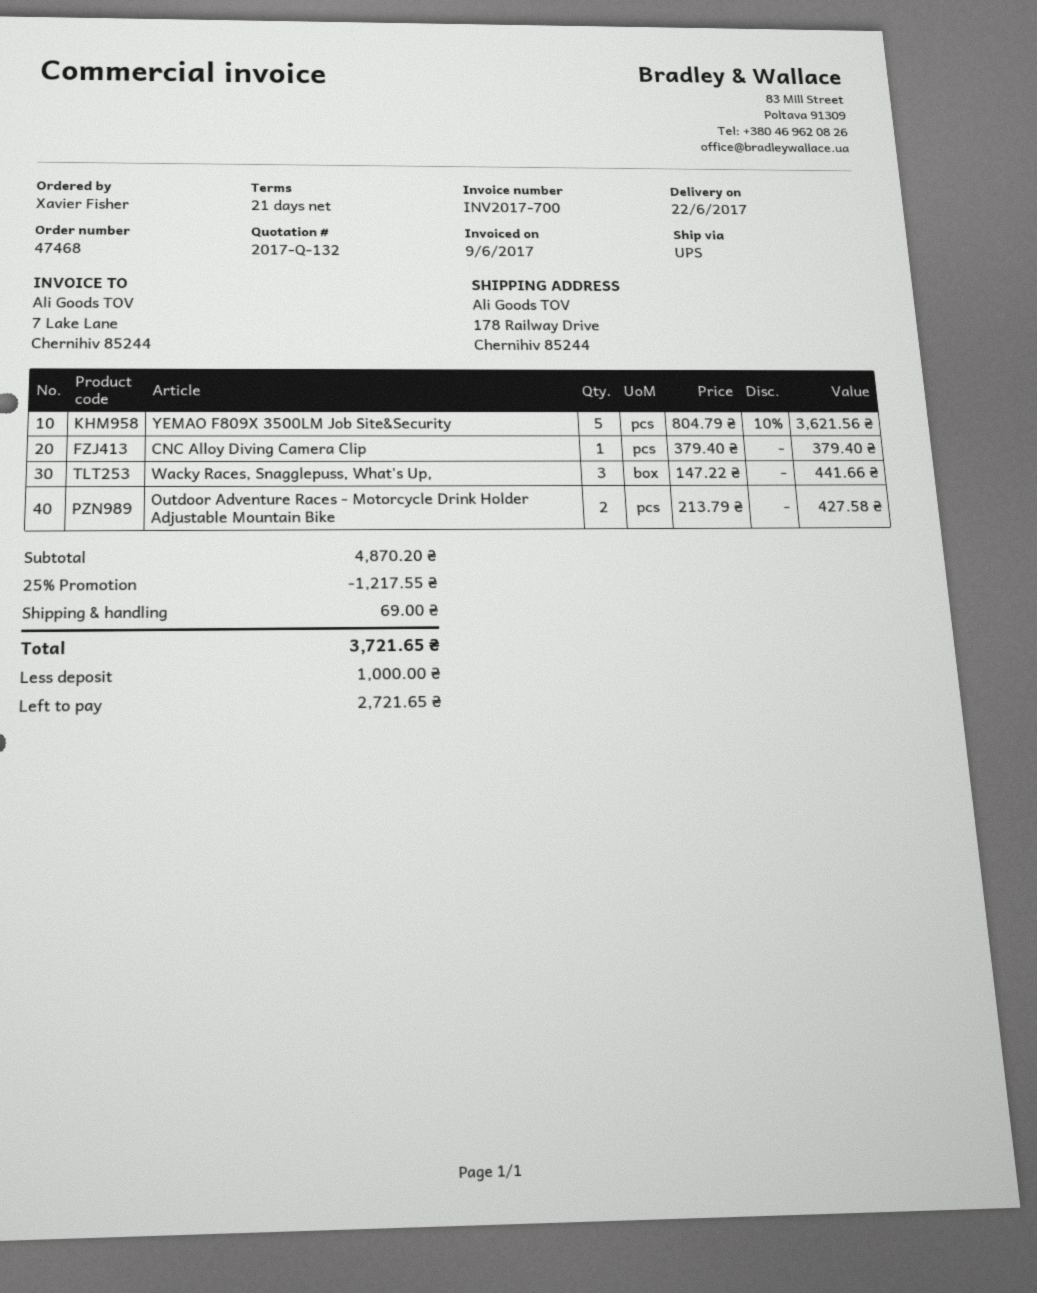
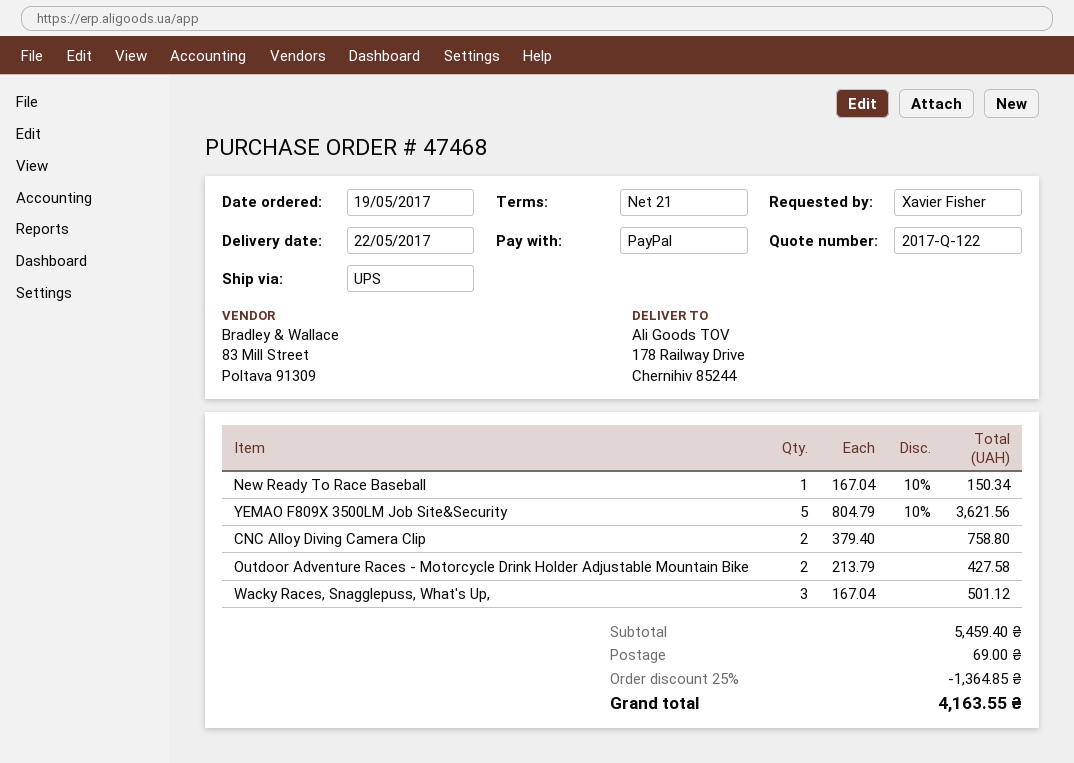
quote number: 2017-Q-132 -> 2017-Q-122
delivery date: 2017-06-22 -> 2017-05-22
CNC Alloy Diving Camera Clip: 1 x 379.40 = 379.40 -> 2 x 379.40 = 758.80
Wacky Races, Snagglepuss, What's Up,: 3 x 147.22 = 441.66 -> 3 x 167.04 = 501.12
New Ready To Race Baseball: none -> 1 x 167.04 - 10% = 150.34
subtotal: 4870.20 -> 5459.40
discount: 25% = 1217.55 -> 25% = 1364.85
total: 3721.65 -> 4163.55

